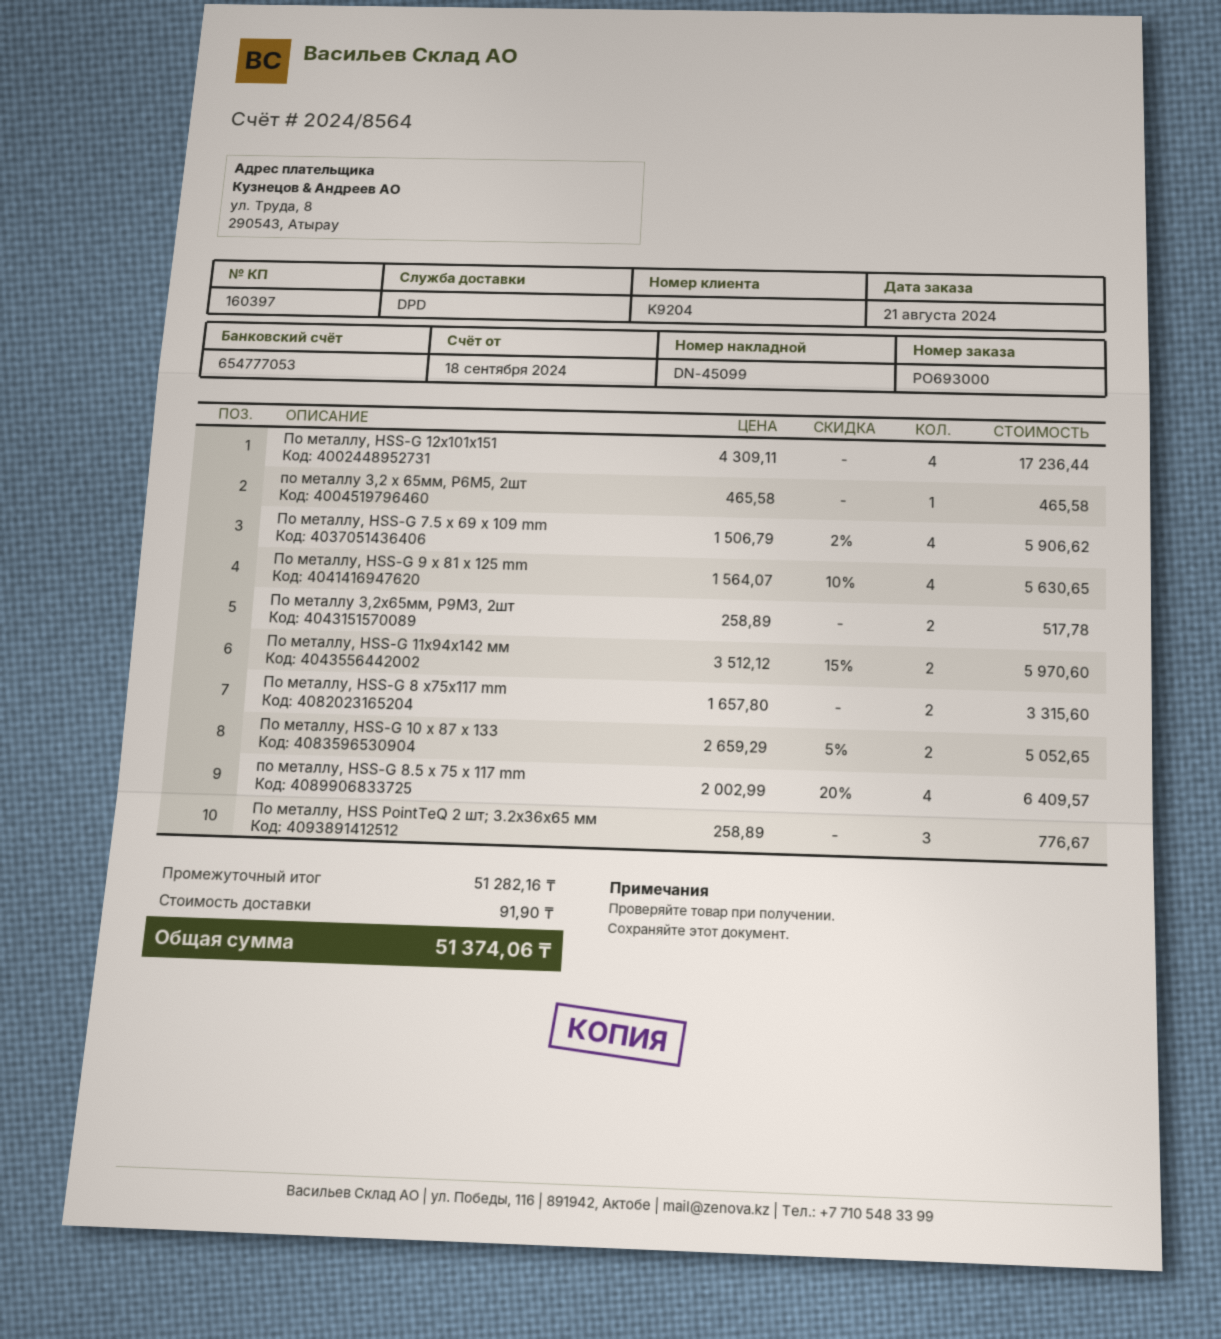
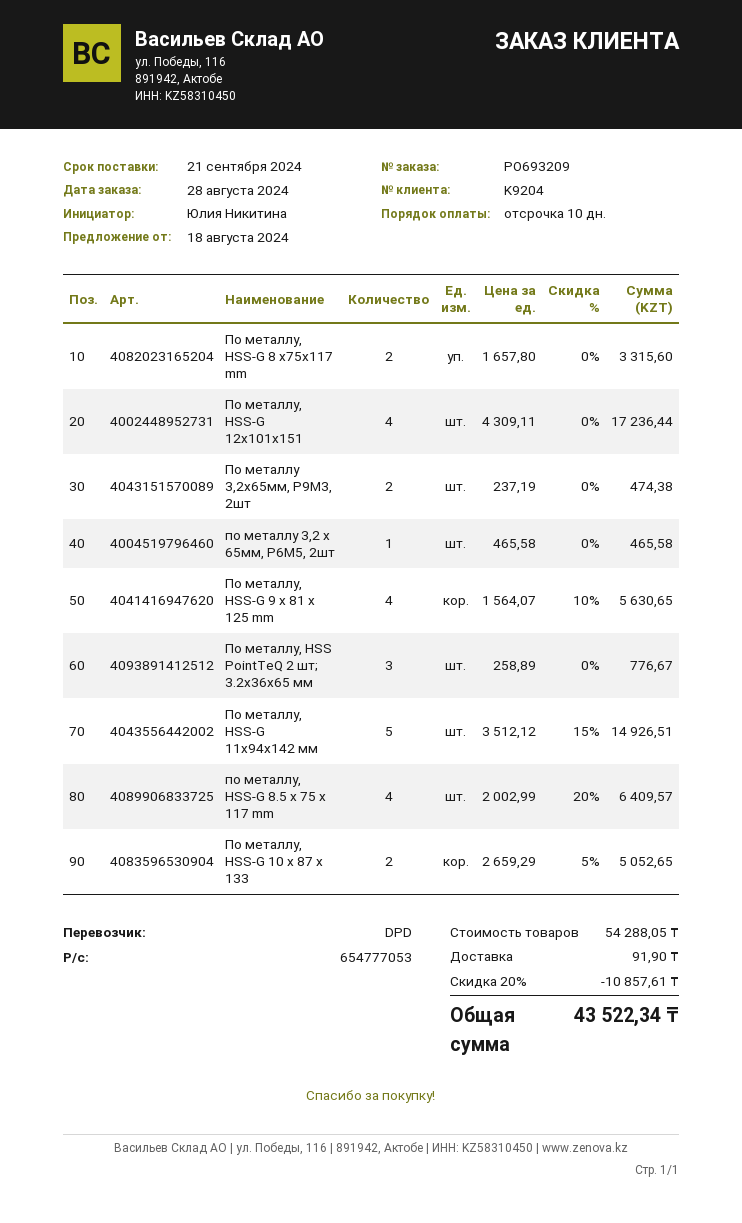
order number: PO693000 -> PO693209
order date: 2024-08-21 -> 2024-08-28
По металлу, HSS-G 7.5 x 69 x 109 mm: 4 x 1506.79 - 2% = 5906.62 -> none
По металлу 3,2x65мм, Р9М3, 2шт: 2 x 258.89 = 517.78 -> 2 x 237.19 = 474.38
По металлу, HSS-G 11x94x142 мм: 2 x 3512.12 - 15% = 5970.60 -> 5 x 3512.12 - 15% = 14926.51
subtotal: 51282.16 -> 54288.05
discount: none -> 20% = 10857.61
total: 51374.06 -> 43522.34

